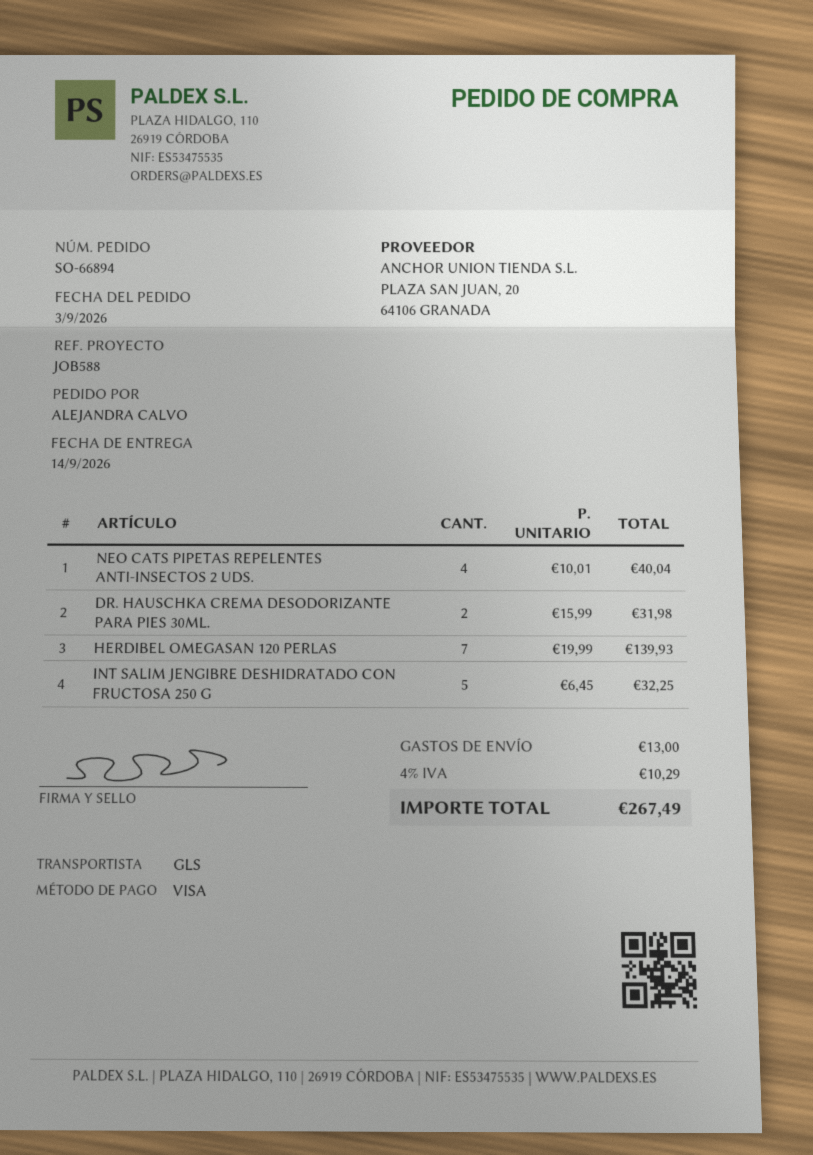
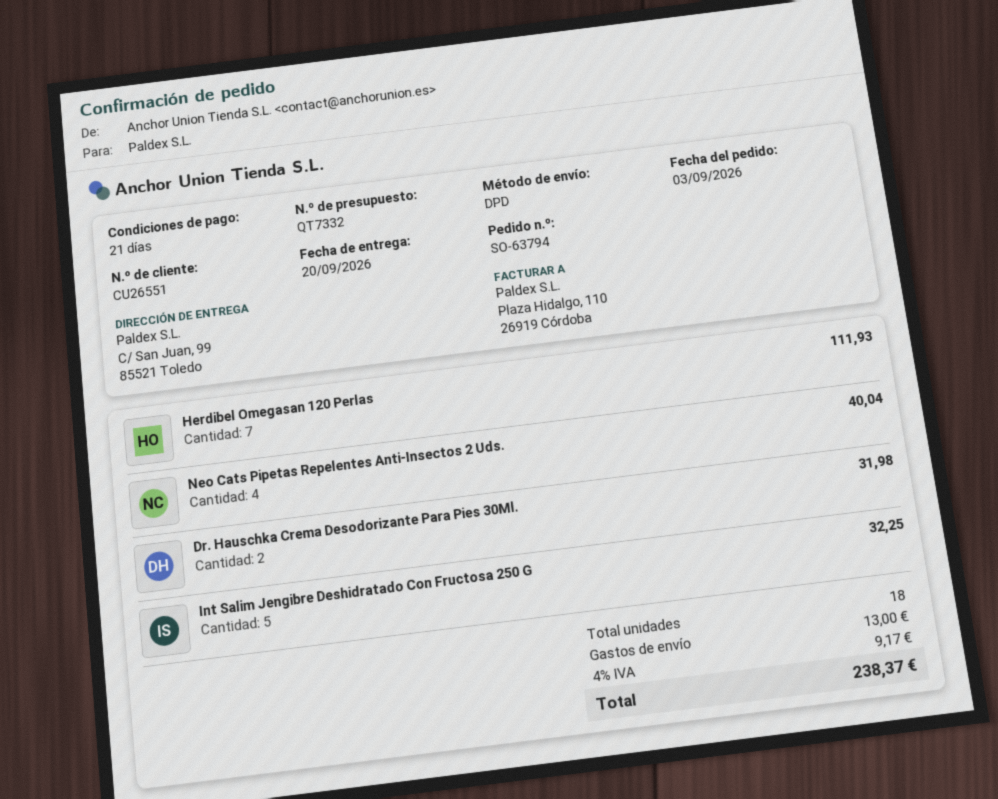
order number: SO-66894 -> SO-63794
delivery date: 2026-09-14 -> 2026-09-20
shipping method: GLS -> DPD
HERDIBEL OMEGASAN 120 PERLAS: 7 for 139.93 -> 7 for 111.93
tax: 4% = 10.29 -> 4% = 9.17
total: 267.49 -> 238.37

